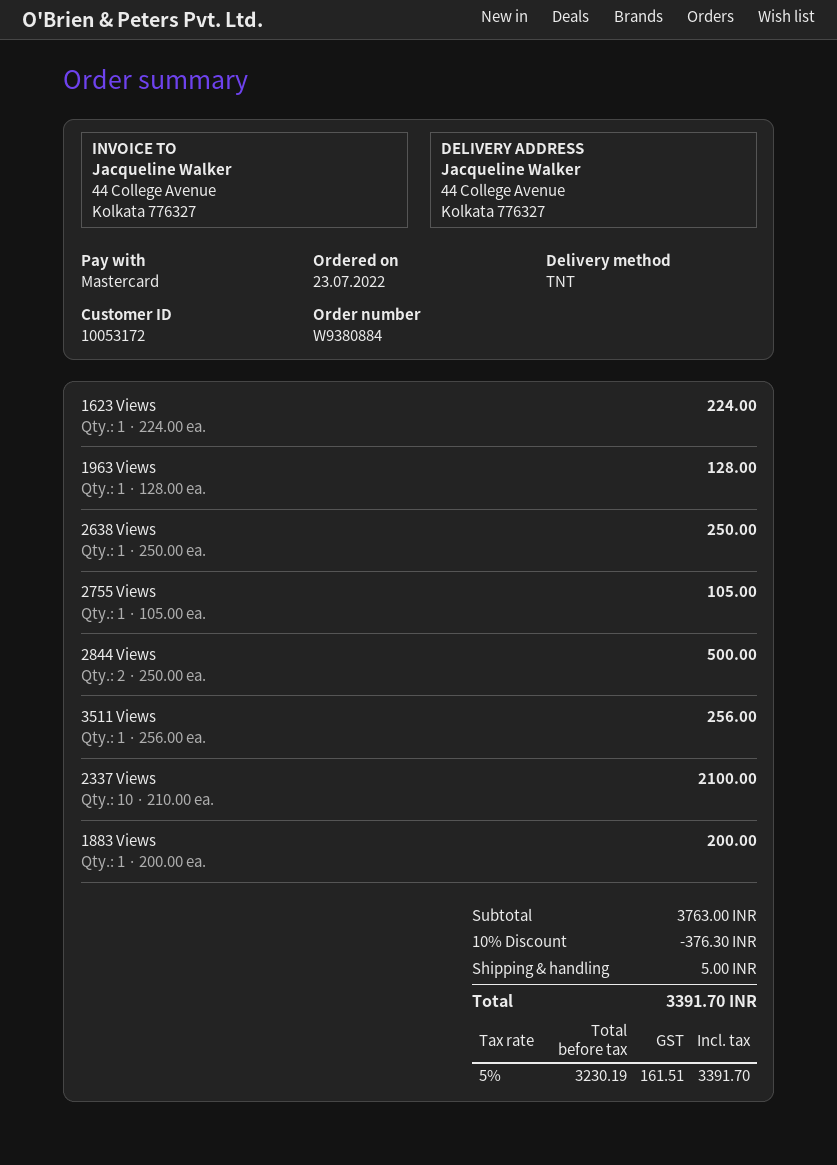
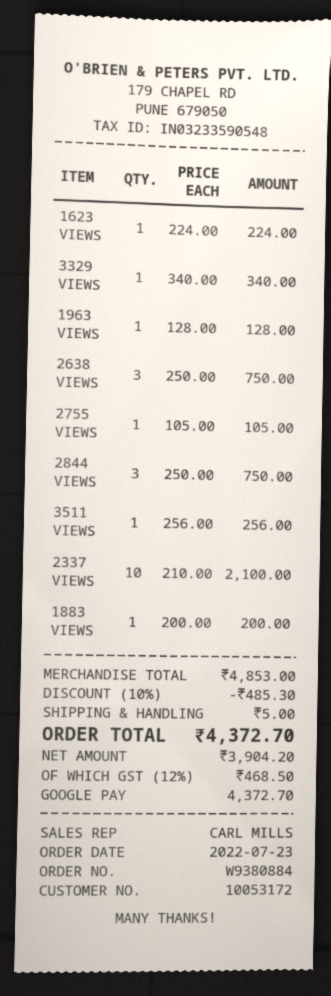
payment method: Mastercard -> Google Pay
2638 Views: 1 x 250.00 = 250.00 -> 3 x 250.00 = 750.00
2844 Views: 2 x 250.00 = 500.00 -> 3 x 250.00 = 750.00
3329 VIEWS: none -> 1 x 340.00 = 340.00
subtotal: 3763.00 -> 4853.00
discount: 10% = 376.30 -> 10% = 485.30
net: 3230.19 -> 3904.20
tax: 5% = 161.51 -> 12% = 468.50
total: 3391.70 -> 4372.70

